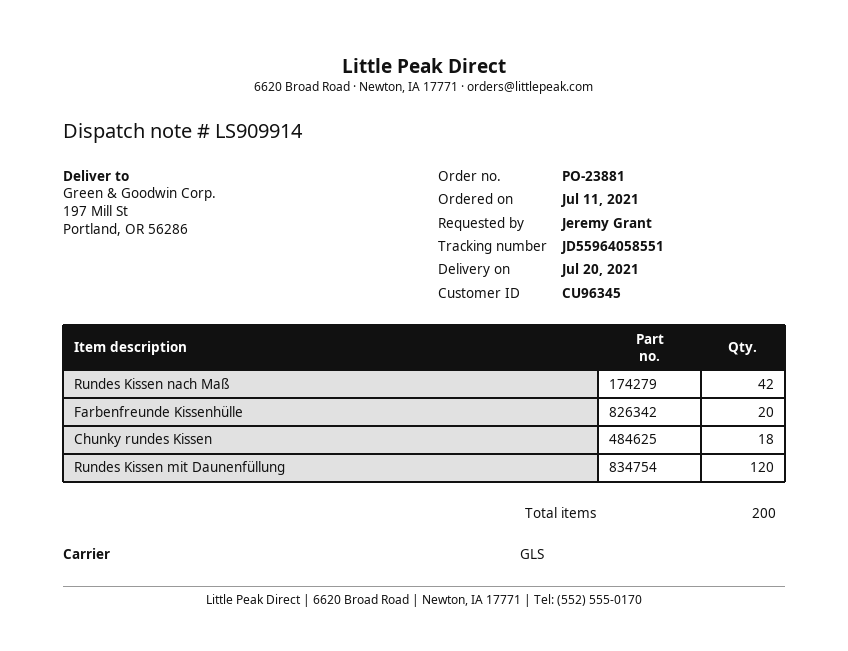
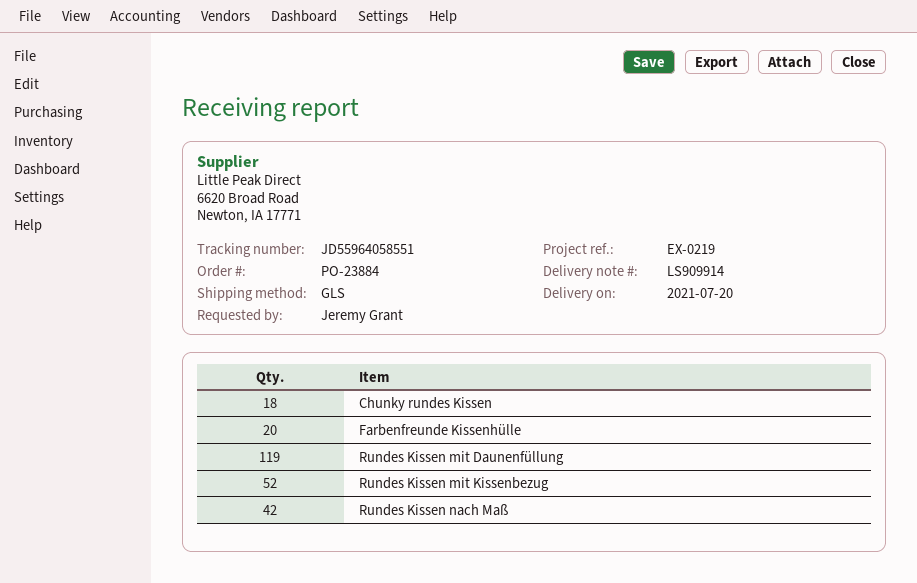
order number: PO-23881 -> PO-23884
Rundes Kissen mit Daunenfüllung: 120 -> 119
Rundes Kissen mit Kissenbezug: none -> 52

